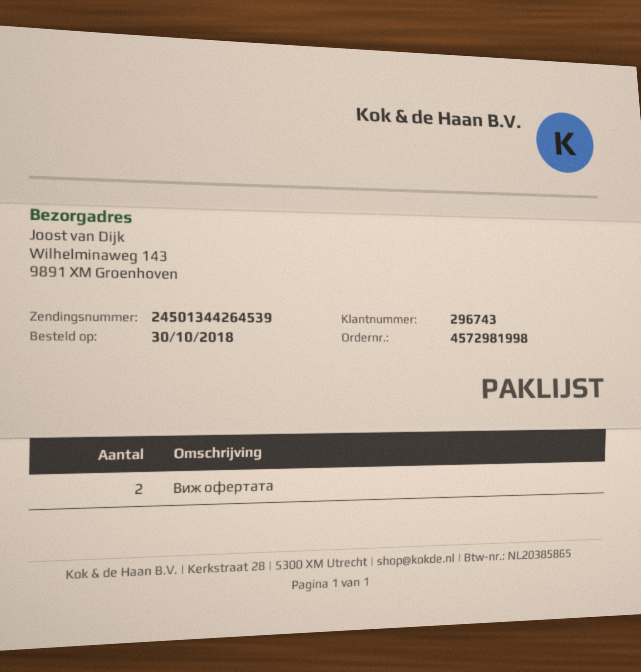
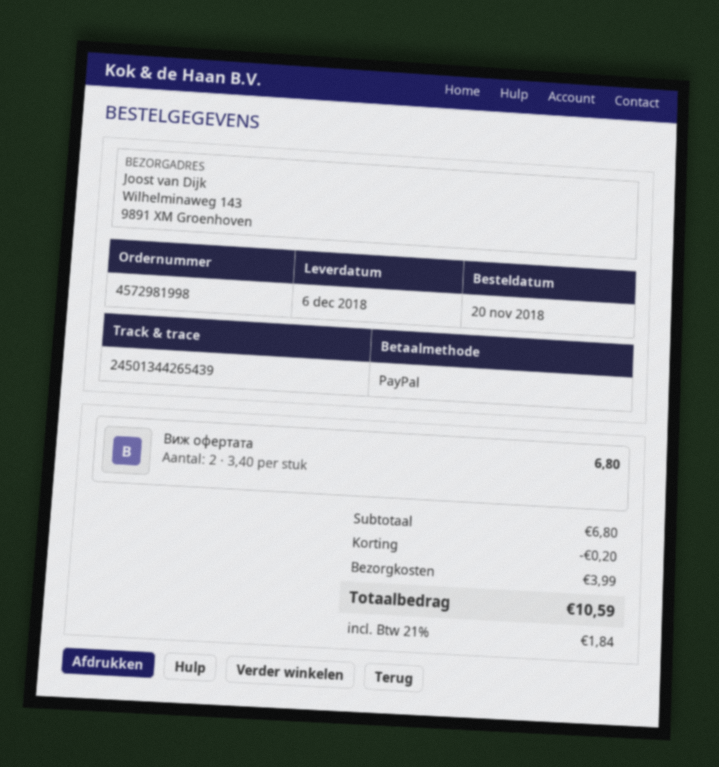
order date: 2018-10-30 -> 2018-11-20
tracking number: 24501344264539 -> 24501344265439

